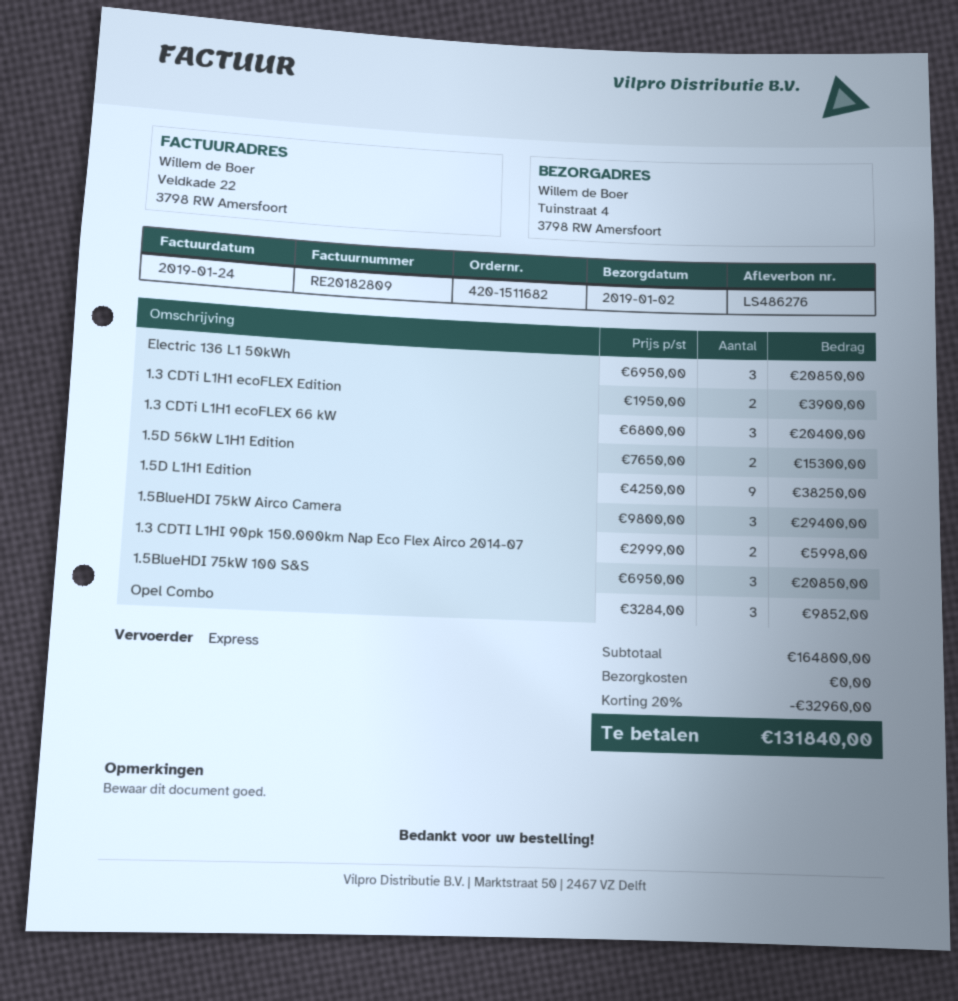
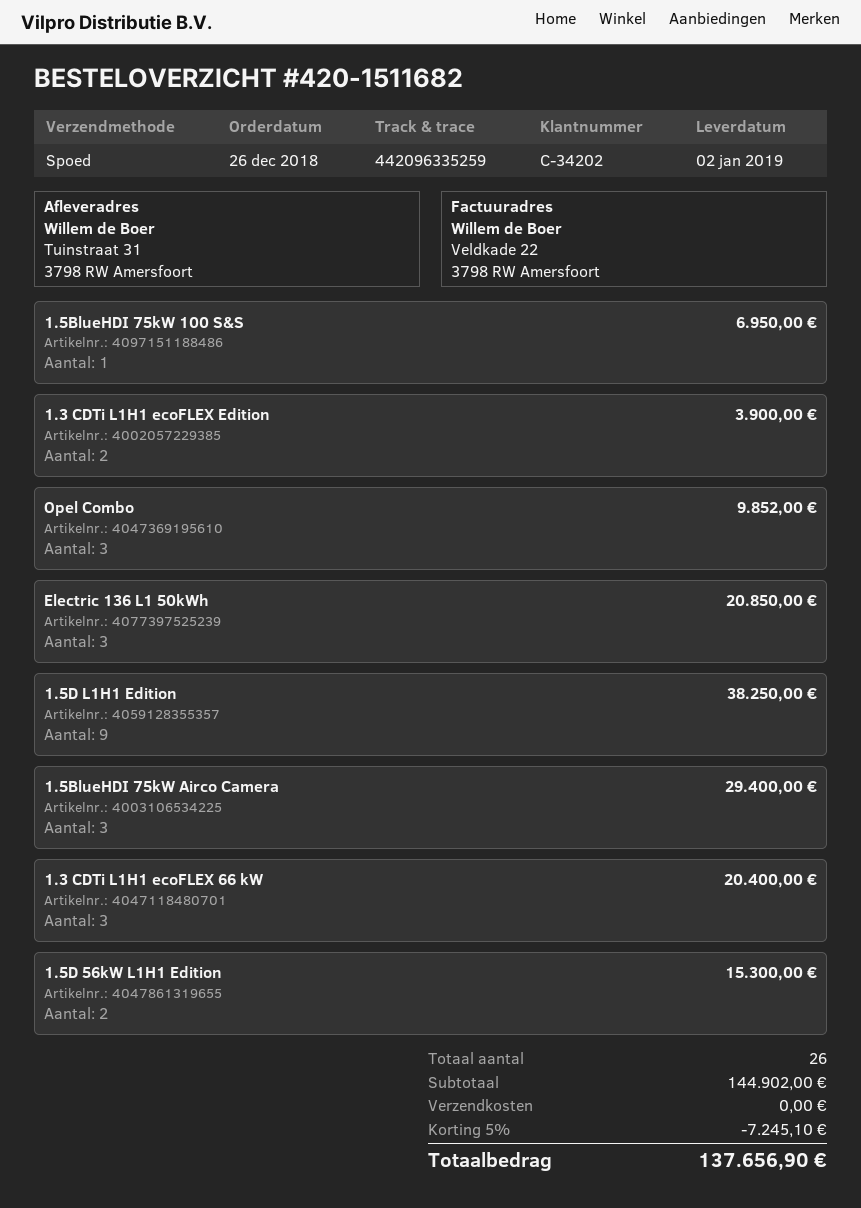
ship to: Tuinstraat 4, 3798 RW Amersfoort -> Tuinstraat 31, 3798 RW Amersfoort
1.3 CDTI L1HI 90pk 150.000km Nap Eco Flex Airco 2014-07: 2 for 5998.00 -> none
1.5BlueHDI 75kW 100 S&S: 3 for 20850.00 -> 1 for 6950.00
subtotal: 164800.00 -> 144902.00
discount: 20% = 32960.00 -> 5% = 7245.10
total: 131840.00 -> 137656.90

